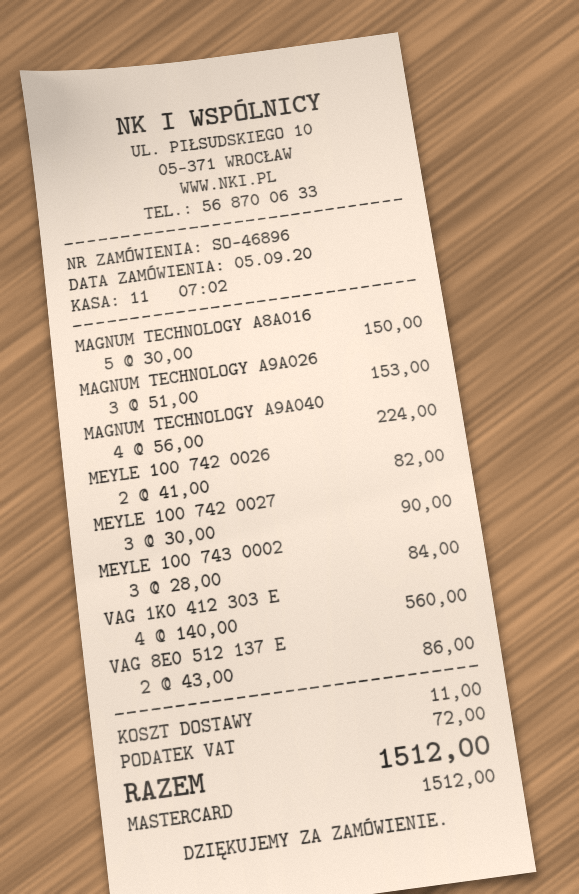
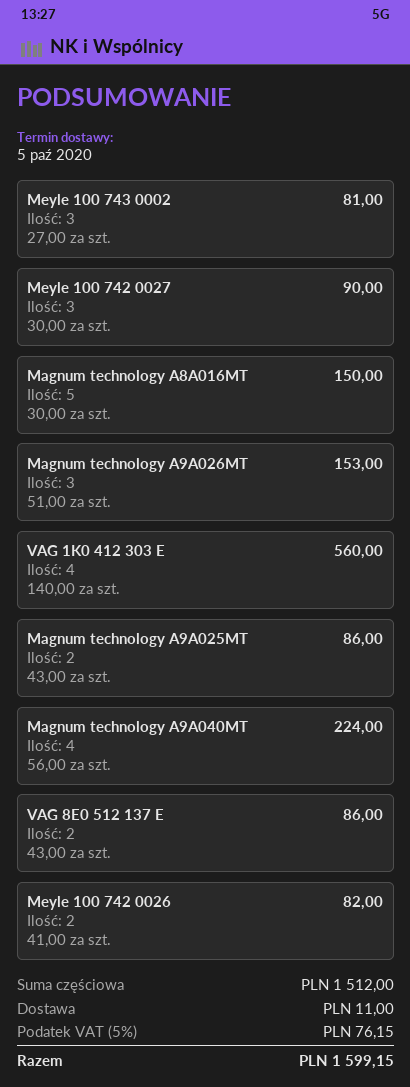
MEYLE 100 743 0002: 3 x 28.00 = 84.00 -> 3 x 27.00 = 81.00
Magnum technology A9A025MT: none -> 2 x 43.00 = 86.00
tax: 72.00 -> 76.15
total: 1512.00 -> 1599.15

